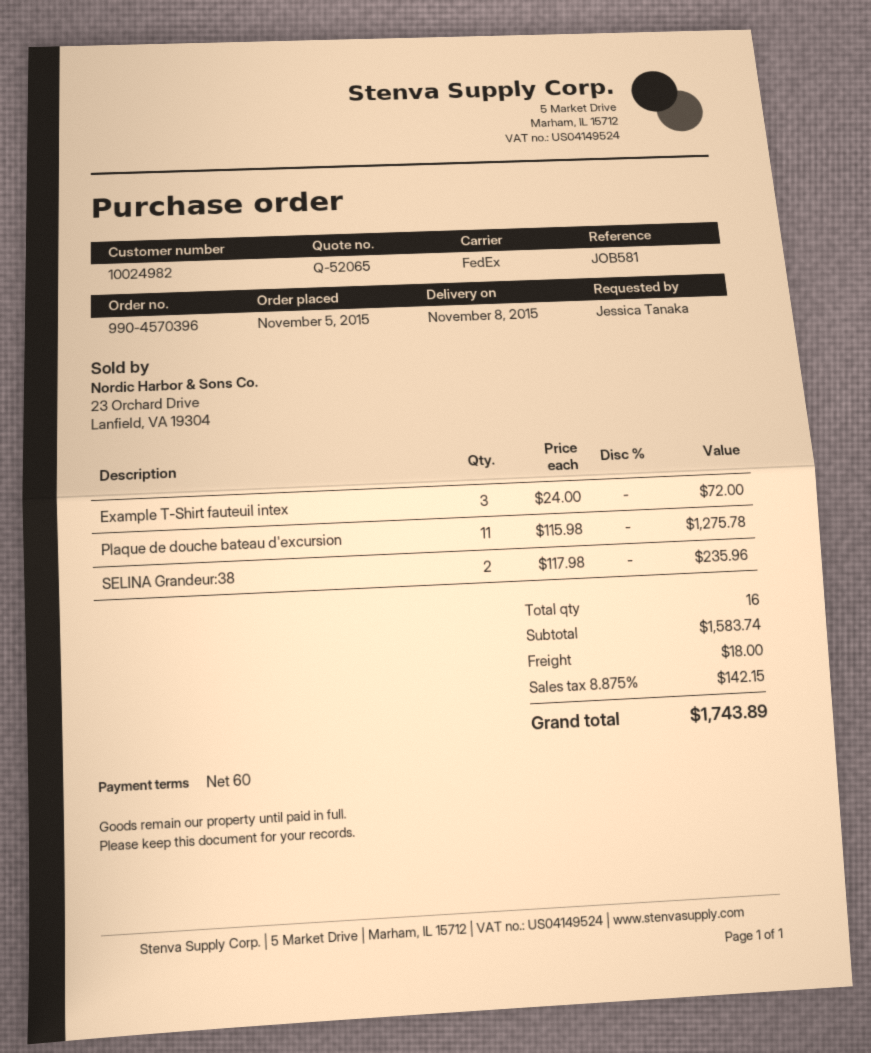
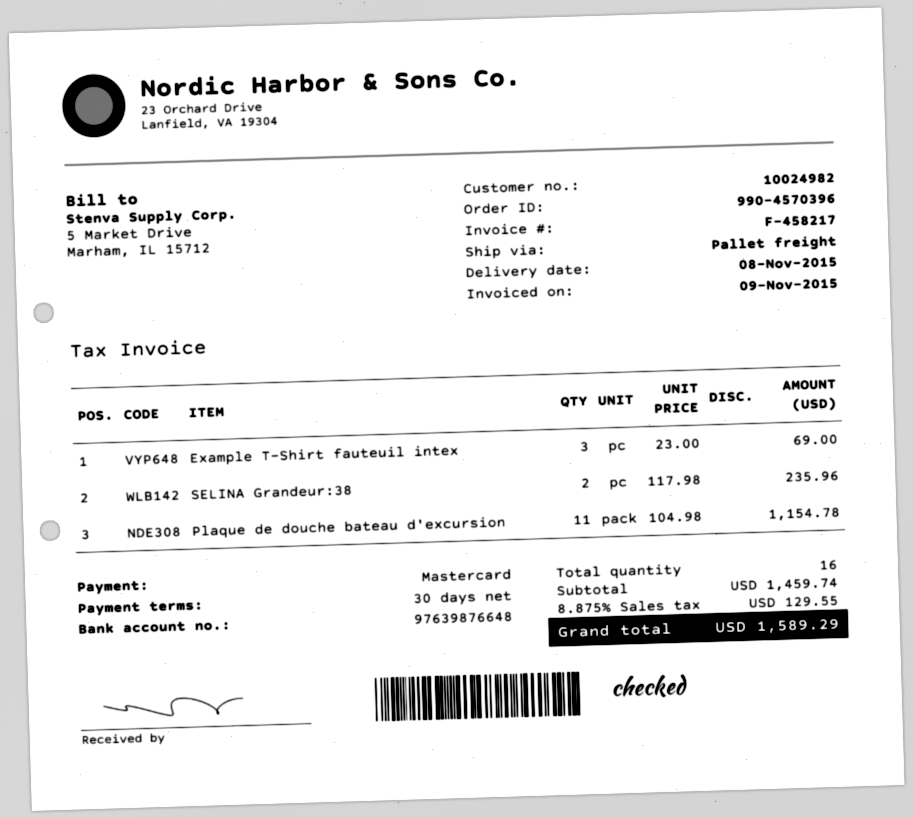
payment terms: 60 days -> 30 days
shipping method: FedEx -> pallet freight
Example T-Shirt fauteuil intex: 3 x 24.00 = 72.00 -> 3 x 23.00 = 69.00
Plaque de douche bateau d'excursion: 11 x 115.98 = 1275.78 -> 11 x 104.98 = 1154.78
subtotal: 1583.74 -> 1459.74
shipping: 18.00 -> none
tax: 8.875% = 142.15 -> 8.875% = 129.55
total: 1743.89 -> 1589.29

